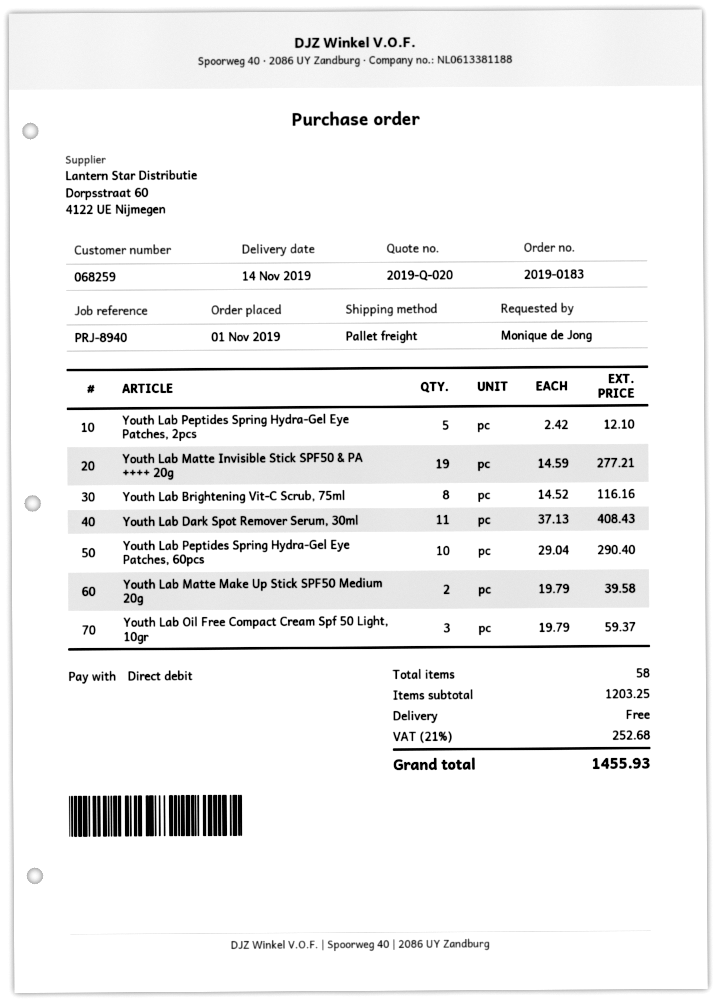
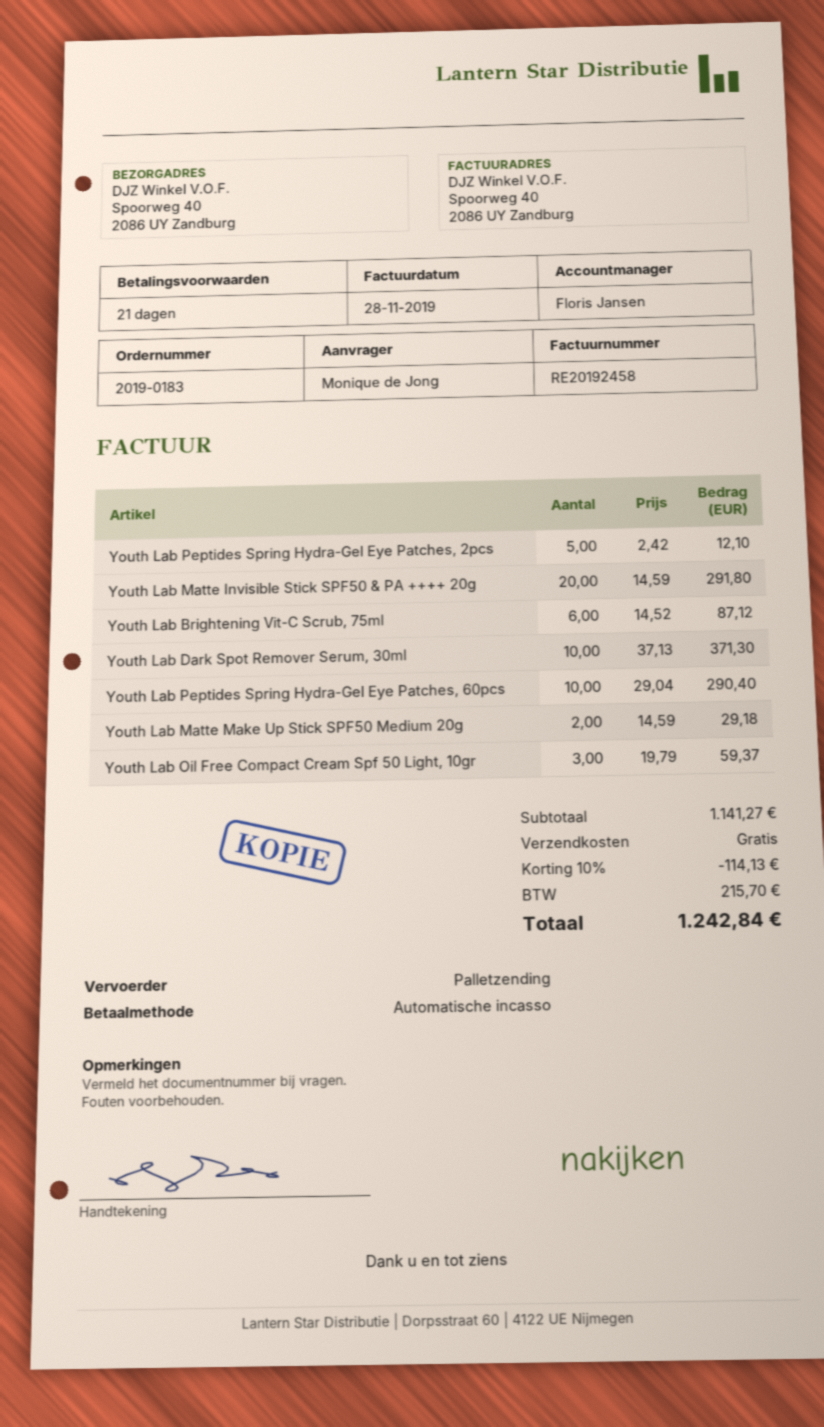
Youth Lab Matte Invisible Stick SPF50 & PA ++++ 20g: 19 x 14.59 = 277.21 -> 20 x 14.59 = 291.80
Youth Lab Brightening Vit-C Scrub, 75ml: 8 x 14.52 = 116.16 -> 6 x 14.52 = 87.12
Youth Lab Dark Spot Remover Serum, 30ml: 11 x 37.13 = 408.43 -> 10 x 37.13 = 371.30
Youth Lab Matte Make Up Stick SPF50 Medium 20g: 2 x 19.79 = 39.58 -> 2 x 14.59 = 29.18
subtotal: 1203.25 -> 1141.27
discount: none -> 10% = 114.13
tax: 252.68 -> 215.70
total: 1455.93 -> 1242.84

